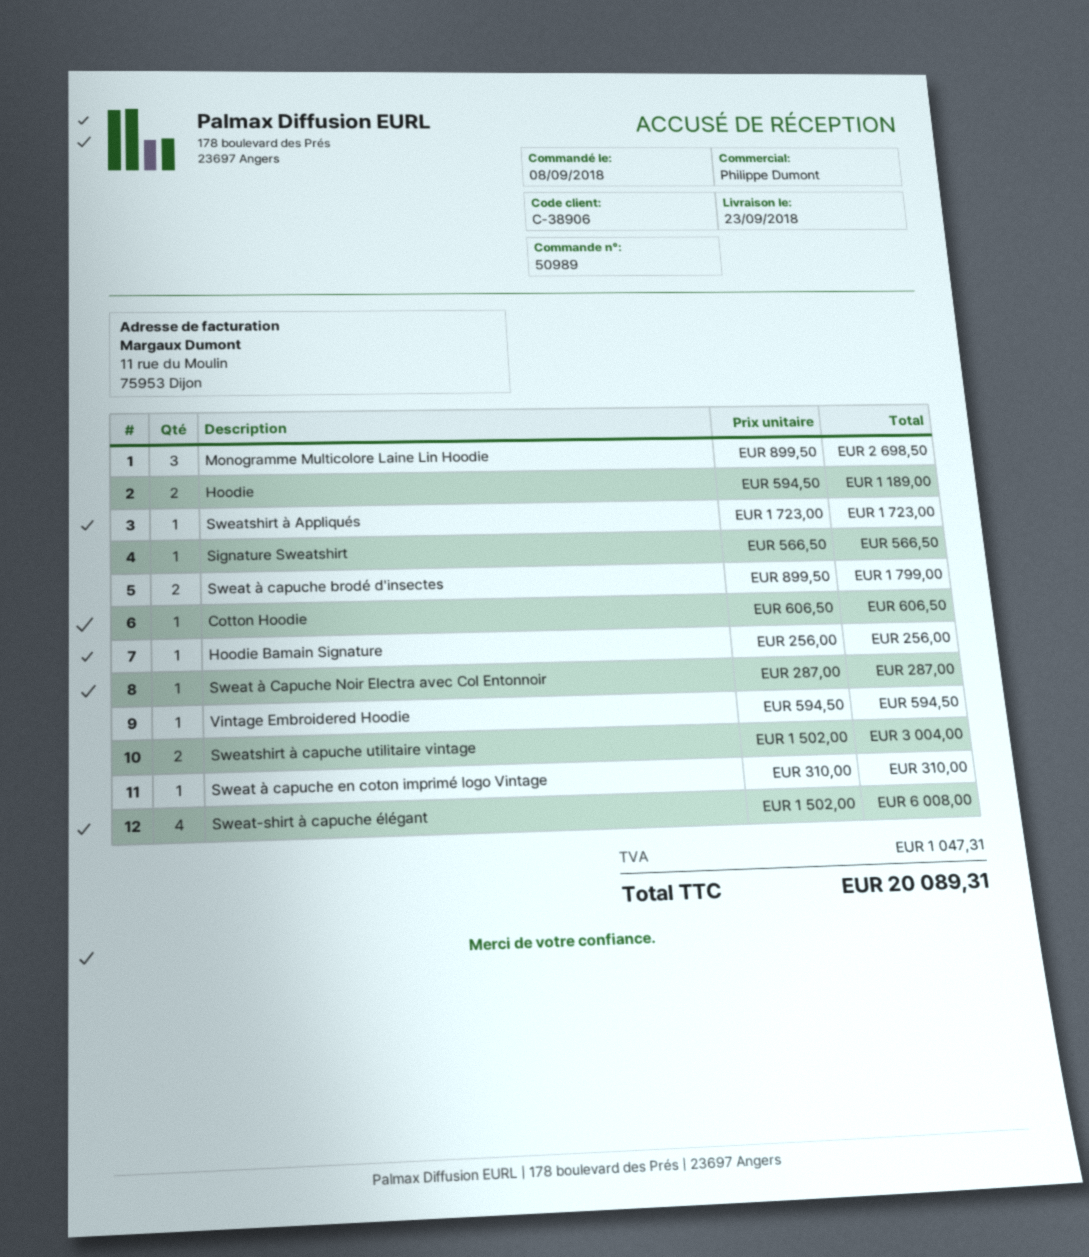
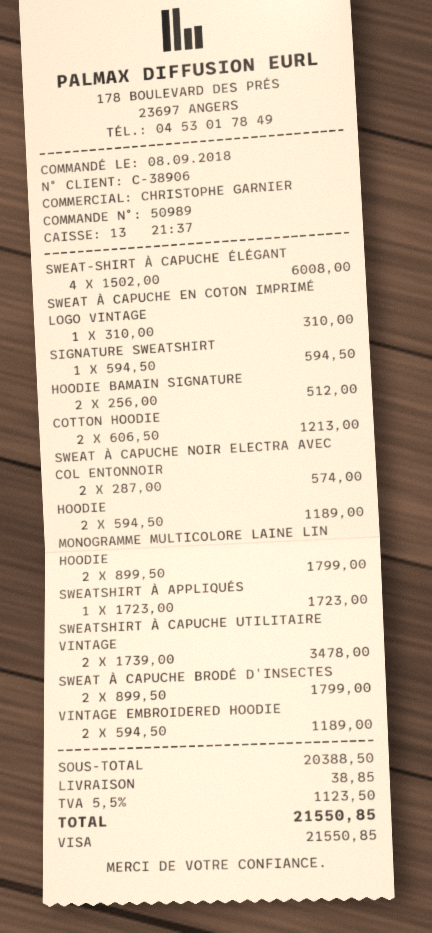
sales rep: Philippe Dumont -> CHRISTOPHE GARNIER
Monogramme Multicolore Laine Lin Hoodie: 3 x 899.50 = 2698.50 -> 2 x 899.50 = 1799.00
Signature Sweatshirt: 1 x 566.50 = 566.50 -> 1 x 594.50 = 594.50
Cotton Hoodie: 1 x 606.50 = 606.50 -> 2 x 606.50 = 1213.00
Hoodie Bamain Signature: 1 x 256.00 = 256.00 -> 2 x 256.00 = 512.00
Sweat à Capuche Noir Electra avec Col Entonnoir: 1 x 287.00 = 287.00 -> 2 x 287.00 = 574.00
Vintage Embroidered Hoodie: 1 x 594.50 = 594.50 -> 2 x 594.50 = 1189.00
Sweatshirt à capuche utilitaire vintage: 2 x 1502.00 = 3004.00 -> 2 x 1739.00 = 3478.00
shipping: none -> 38.85
tax: 1047.31 -> 1123.50
total: 20089.31 -> 21550.85

